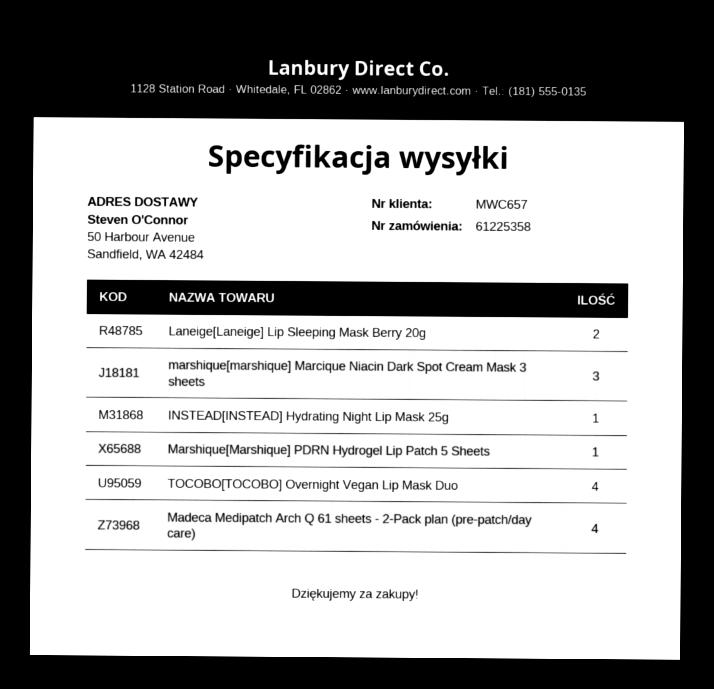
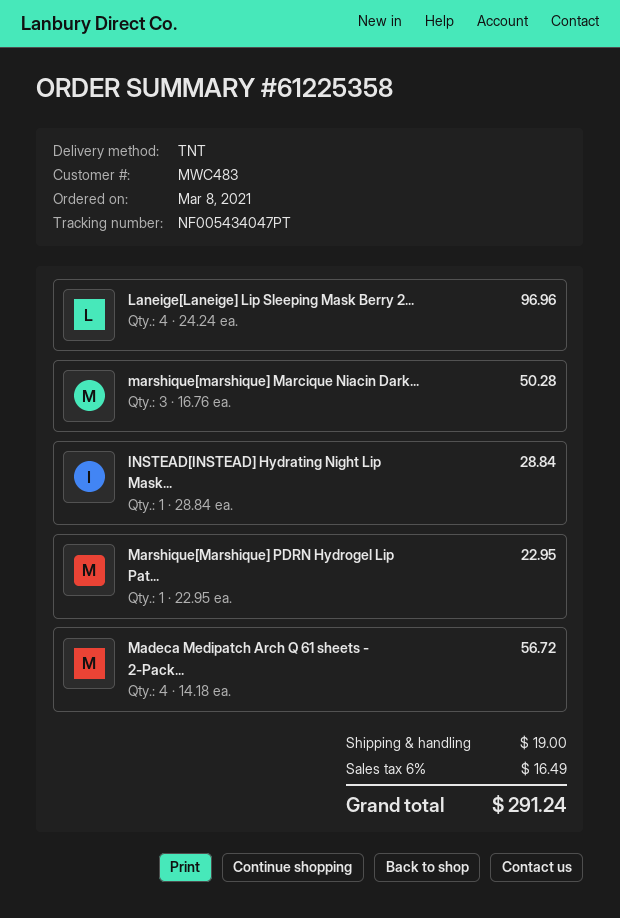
customer number: MWC657 -> MWC483
Laneige[Laneige] Lip Sleeping Mask Berry 20g: 2 -> 4
TOCOBO[TOCOBO] Overnight Vegan Lip Mask Duo: 4 -> none

